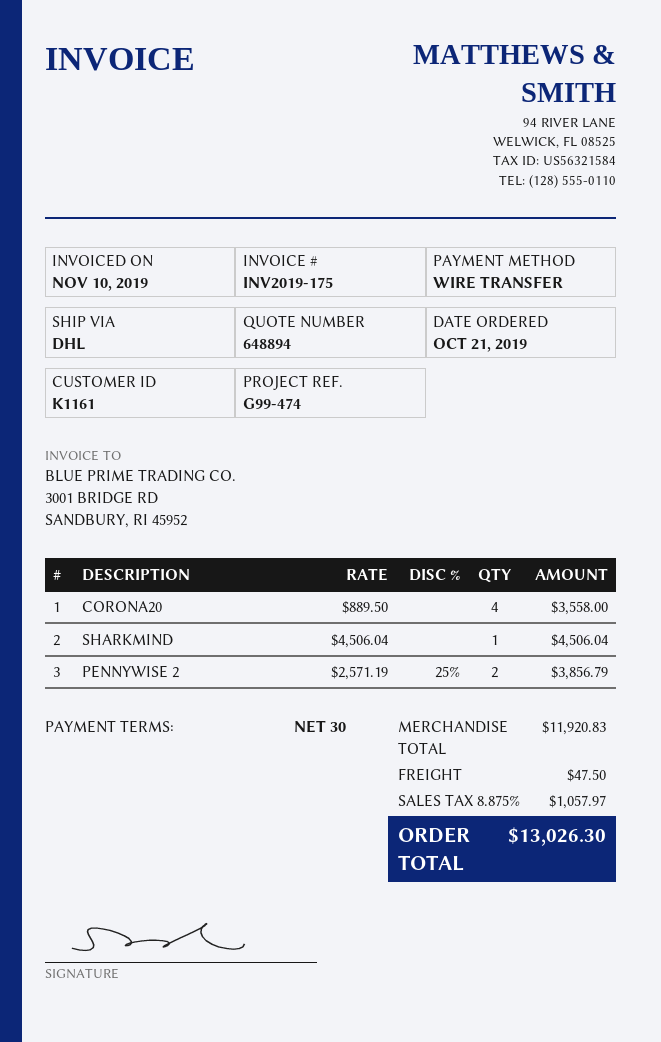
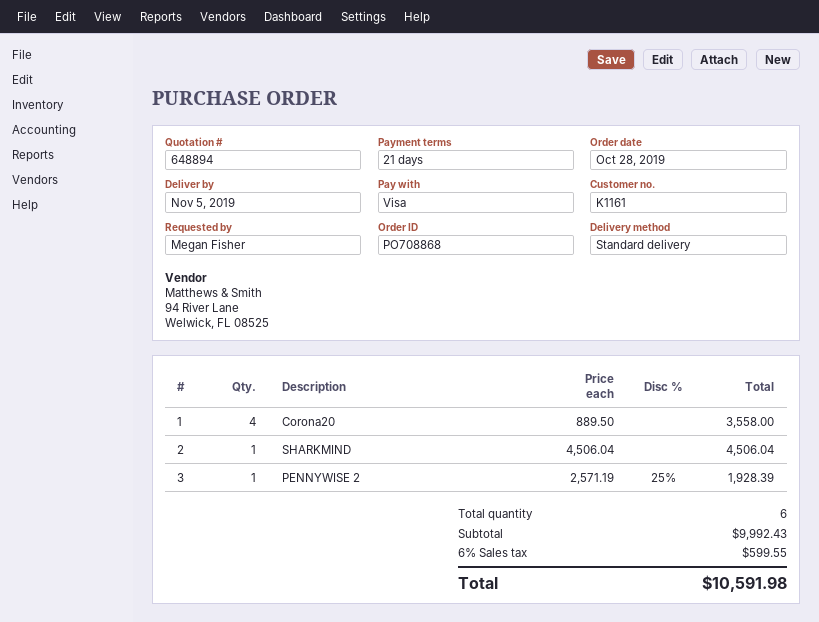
order date: 2019-10-21 -> 2019-10-28
payment terms: 30 days -> 21 days
payment method: bank transfer -> Visa
shipping method: DHL -> standard
PENNYWISE 2: 2 x 2571.19 - 25% = 3856.79 -> 1 x 2571.19 - 25% = 1928.39
subtotal: 11920.83 -> 9992.43
shipping: 47.50 -> none
tax: 8.875% = 1057.97 -> 6% = 599.55
total: 13026.30 -> 10591.98

